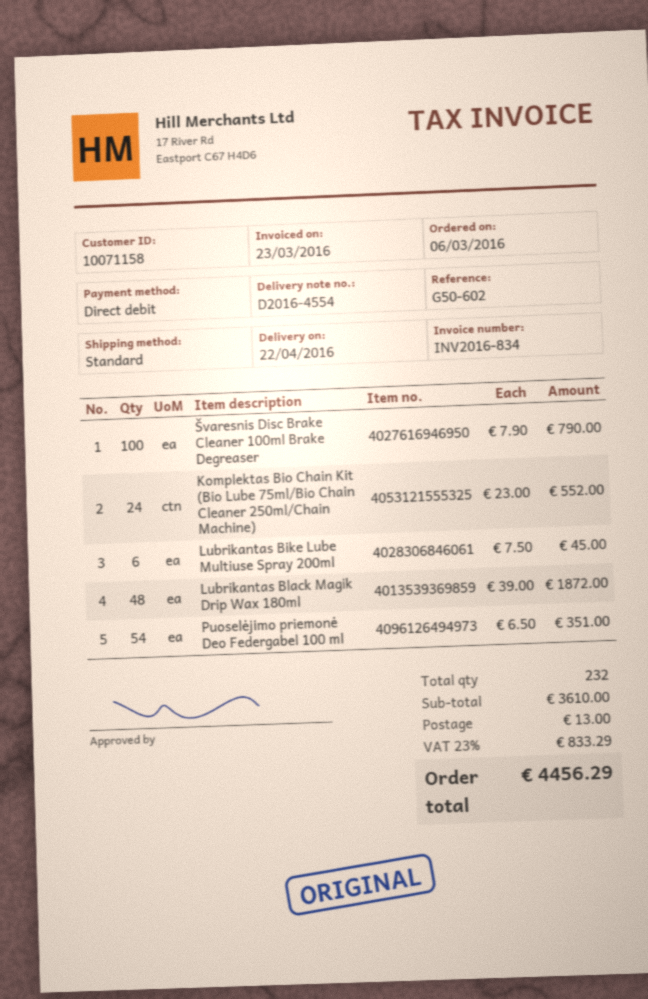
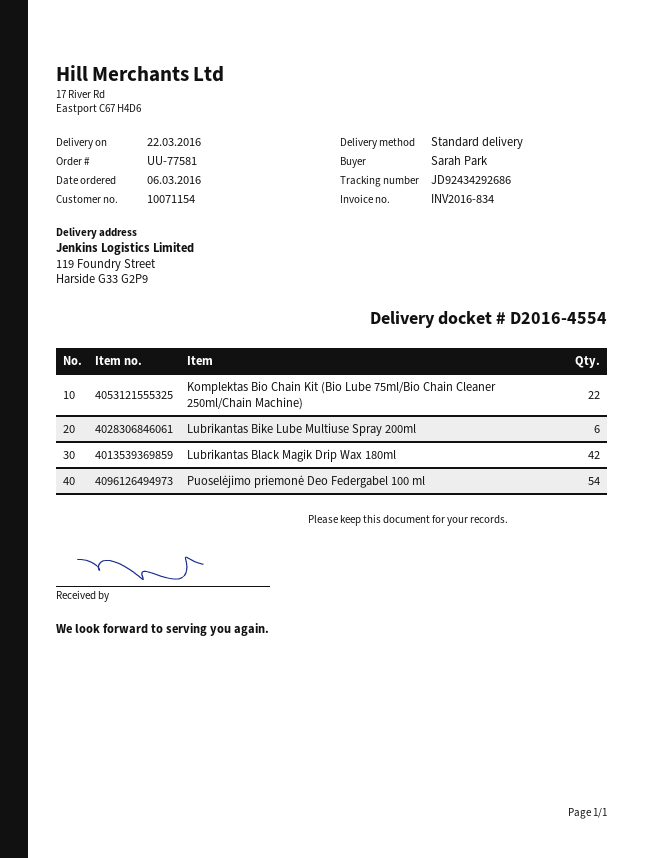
delivery date: 2016-04-22 -> 2016-03-22
customer number: 10071158 -> 10071154
Švaresnis Disc Brake Cleaner 100ml Brake Degreaser: 100 -> none
Komplektas Bio Chain Kit (Bio Lube 75ml/Bio Chain Cleaner 250ml/Chain Machine): 24 -> 22
Lubrikantas Black Magik Drip Wax 180ml: 48 -> 42

